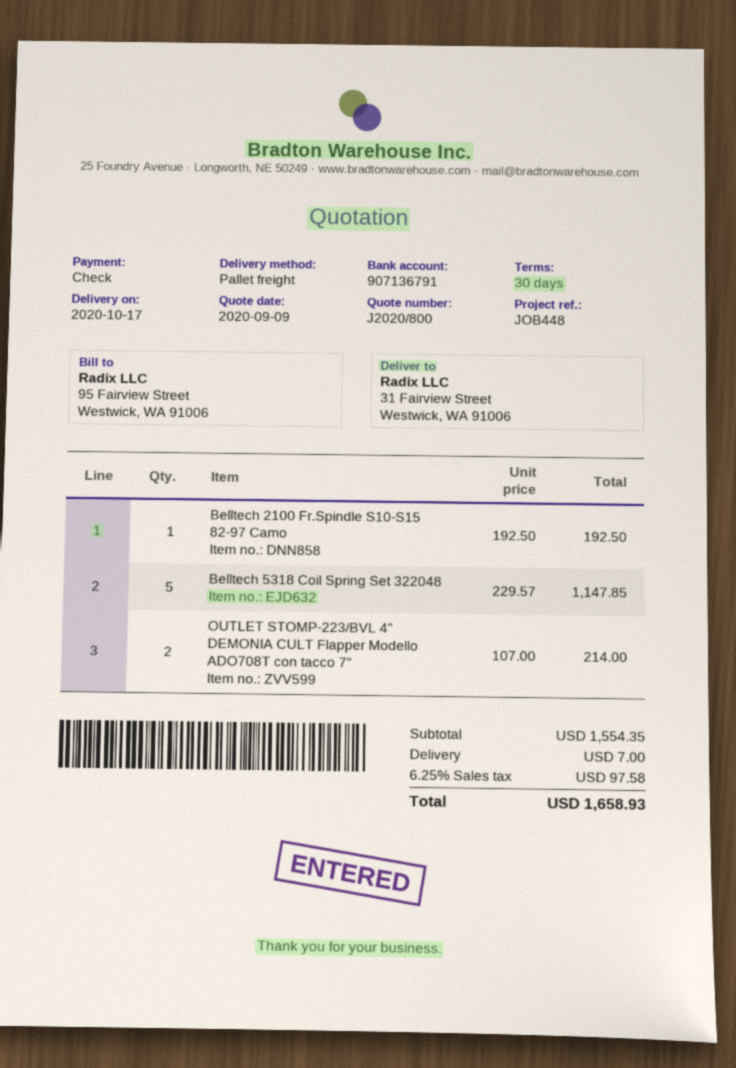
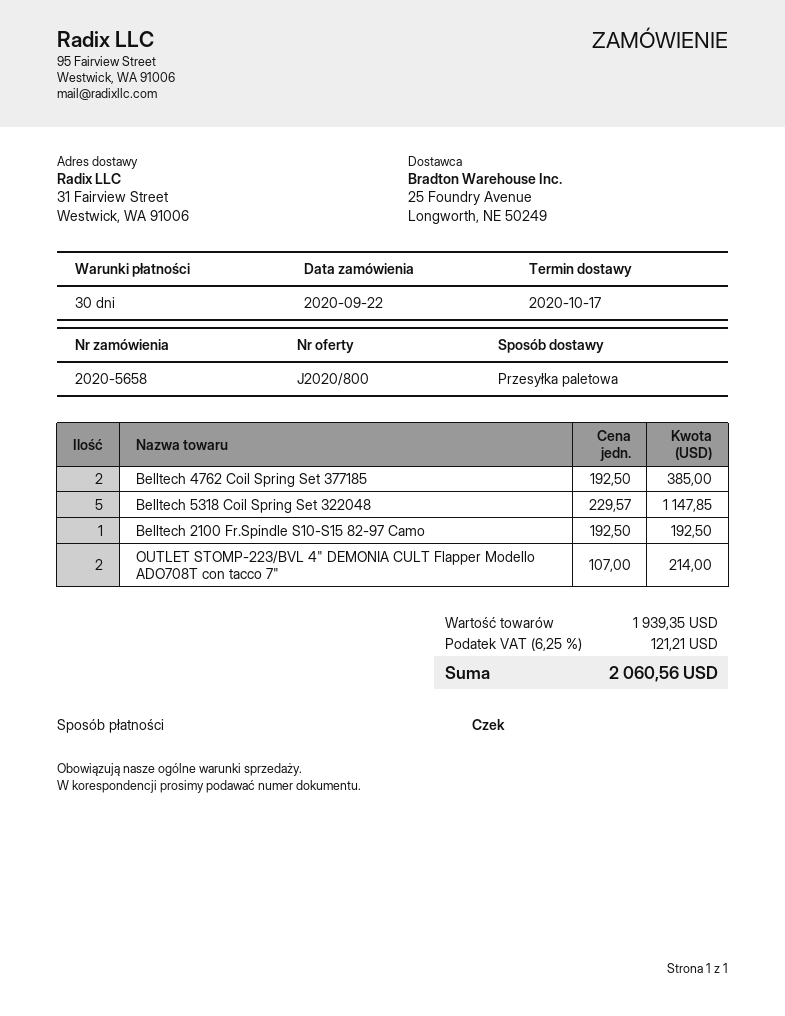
Belltech 4762 Coil Spring Set 377185: none -> 2 x 192.50 = 385.00
subtotal: 1554.35 -> 1939.35
shipping: 7.00 -> none
tax: 6.25% = 97.58 -> 6.25% = 121.21
total: 1658.93 -> 2060.56

